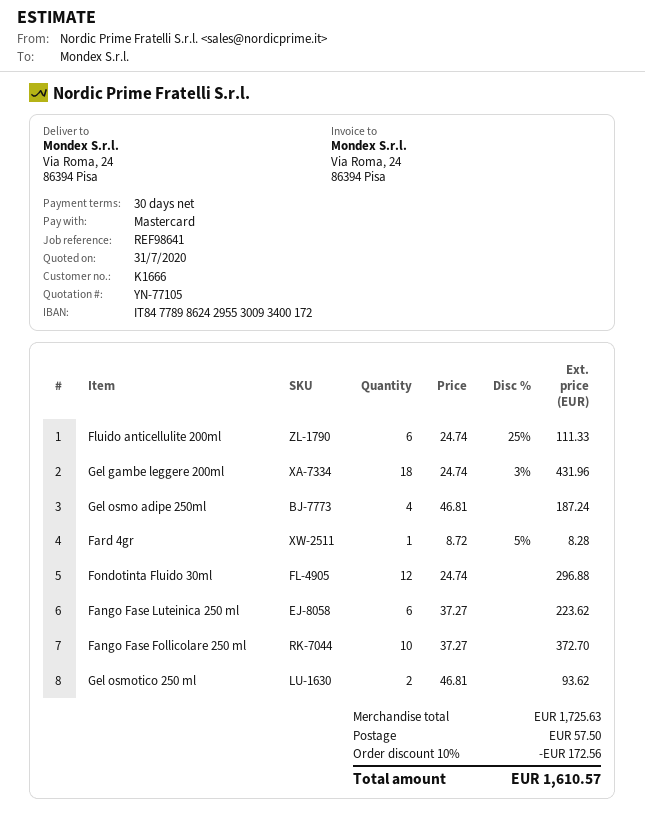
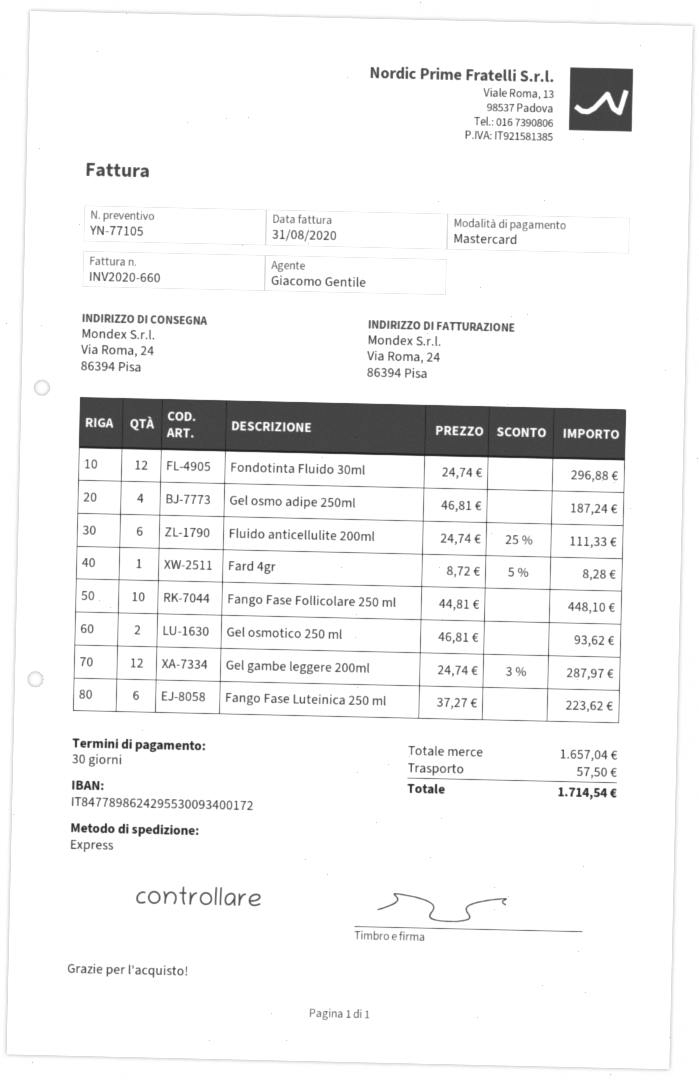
Gel gambe leggere 200ml: 18 x 24.74 - 3% = 431.96 -> 12 x 24.74 - 3% = 287.97
Fango Fase Follicolare 250 ml: 10 x 37.27 = 372.70 -> 10 x 44.81 = 448.10
subtotal: 1725.63 -> 1657.04
discount: 10% = 172.56 -> none
total: 1610.57 -> 1714.54

